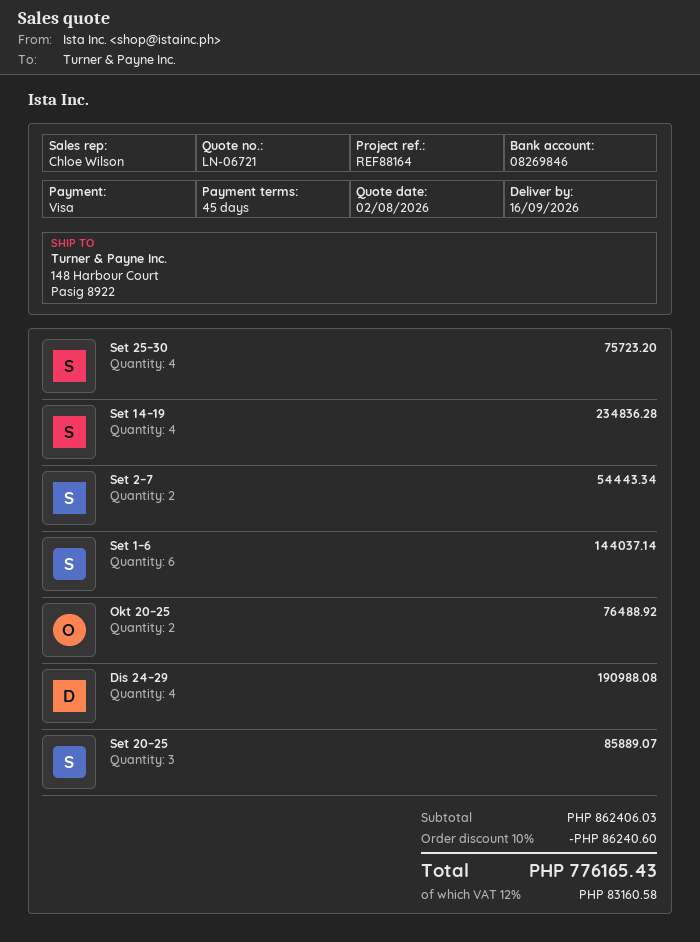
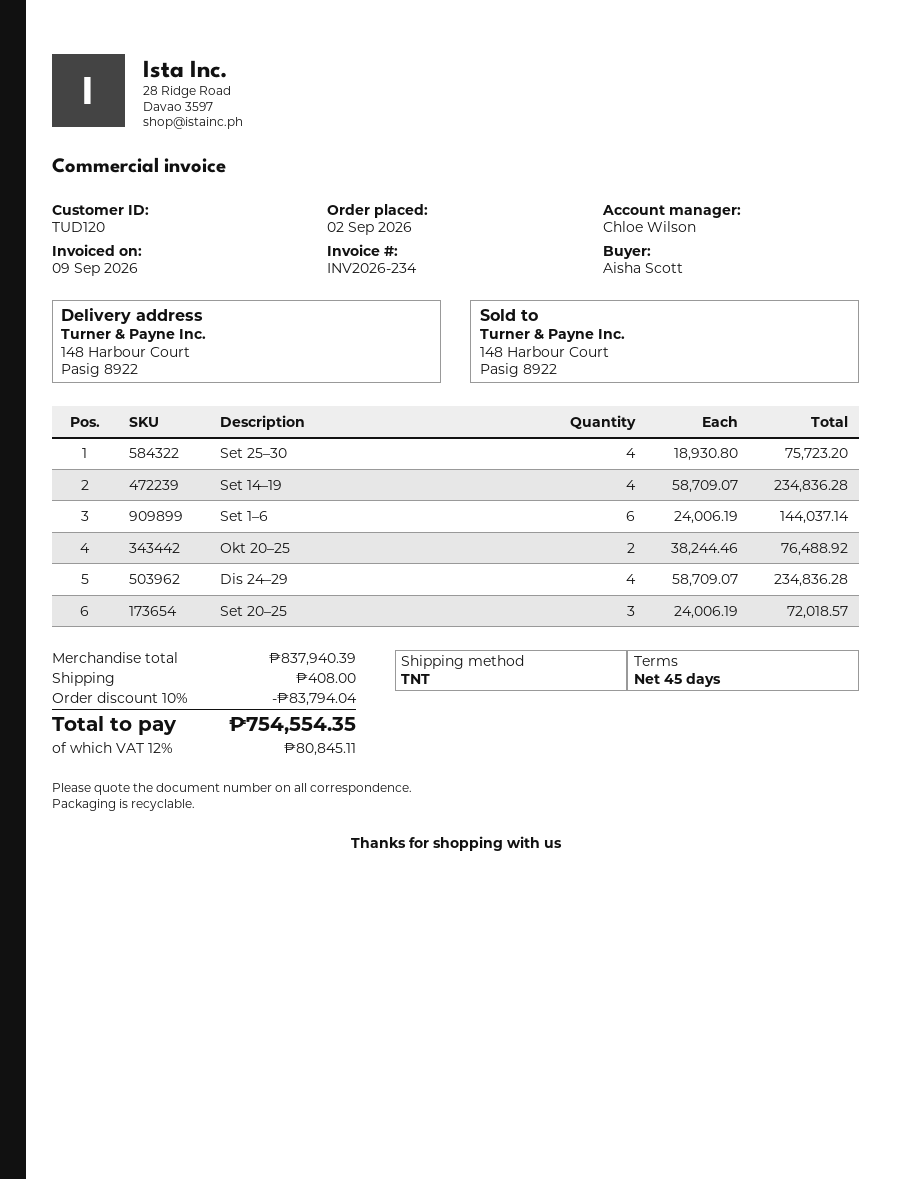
Set 2–7: 2 for 54443.34 -> none
Dis 24–29: 4 for 190988.08 -> 4 for 234836.28
Set 20–25: 3 for 85889.07 -> 3 for 72018.57
subtotal: 862406.03 -> 837940.39
discount: 10% = 86240.60 -> 10% = 83794.04
shipping: none -> 408.00
tax: 12% = 83160.58 -> 12% = 80845.11
total: 776165.43 -> 754554.35

